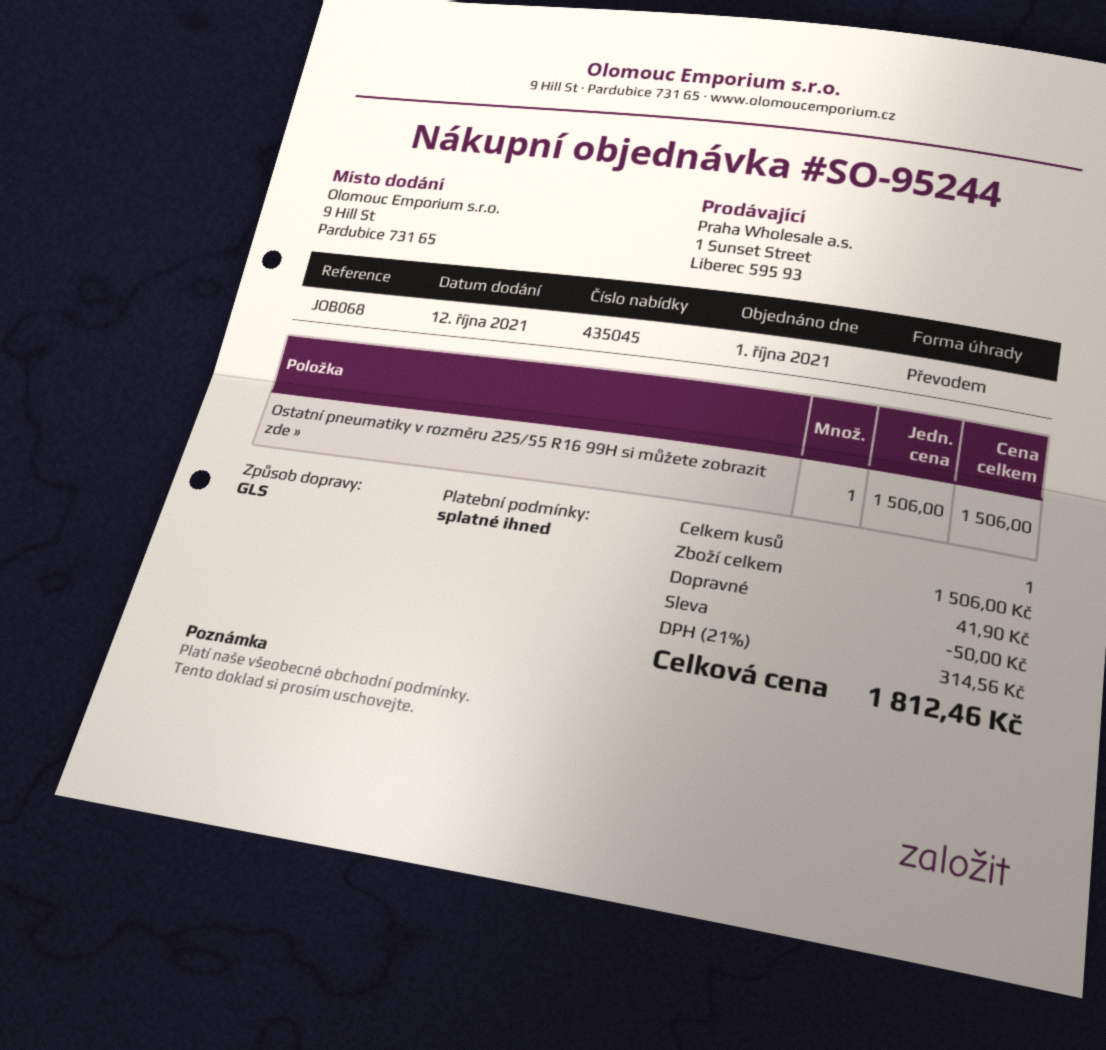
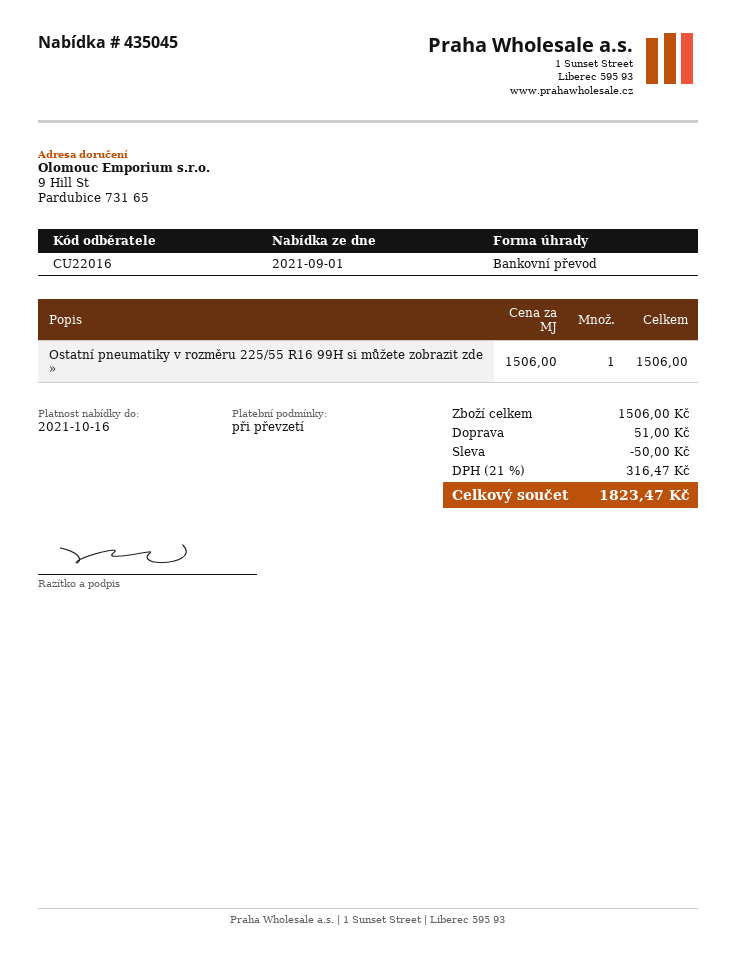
shipping: 41.90 -> 51.00
tax: 21% = 314.56 -> 21% = 316.47
total: 1812.46 -> 1823.47

